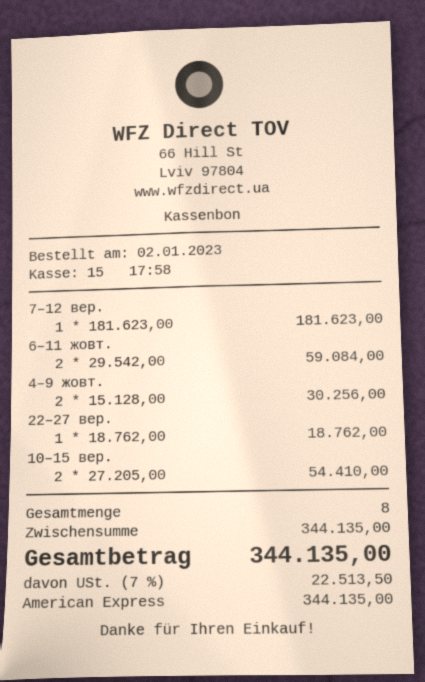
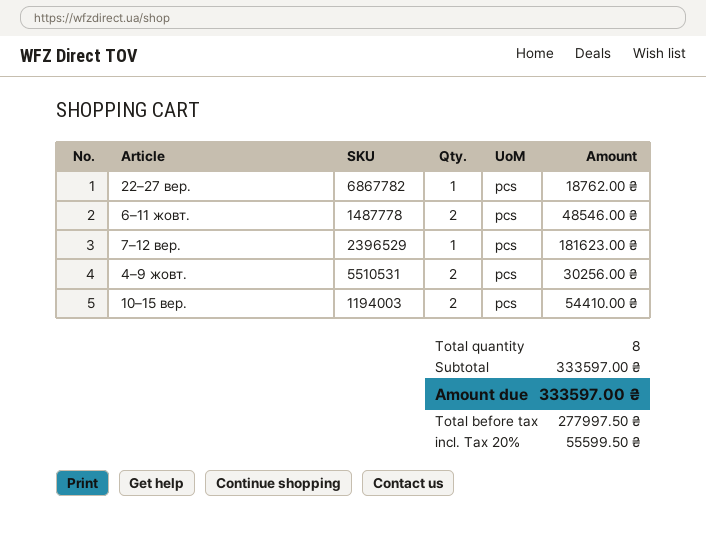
6–11 жовт.: 2 for 59084.00 -> 2 for 48546.00
subtotal: 344135.00 -> 333597.00
tax: 7% = 22513.50 -> 20% = 55599.50
total: 344135.00 -> 333597.00

